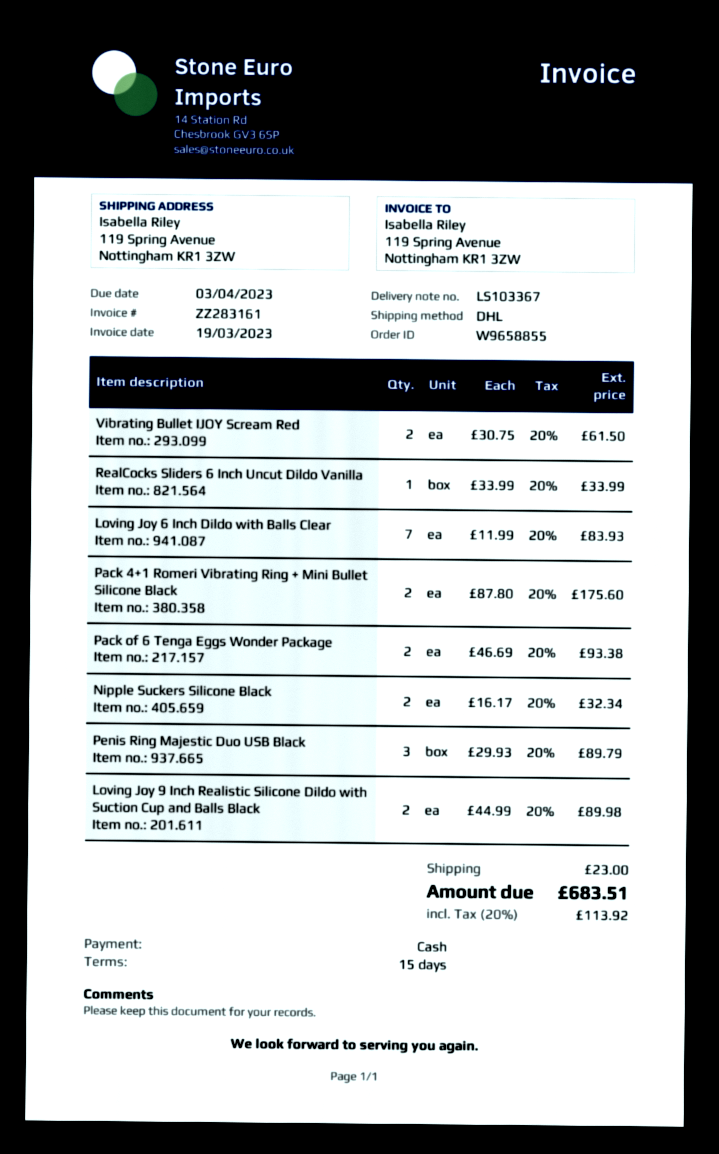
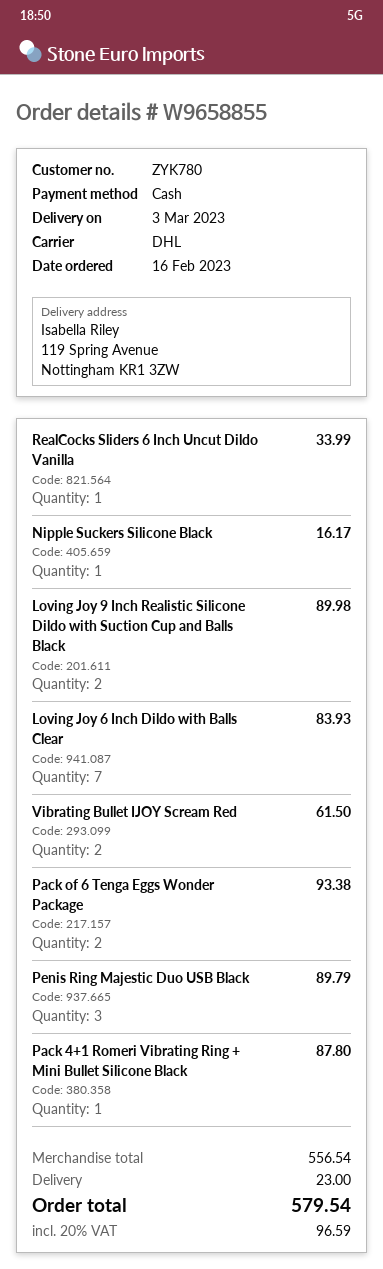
Pack 4+1 Romeri Vibrating Ring + Mini Bullet Silicone Black: 2 for 175.60 -> 1 for 87.80
Nipple Suckers Silicone Black: 2 for 32.34 -> 1 for 16.17
tax: 20% = 113.92 -> 20% = 96.59
total: 683.51 -> 579.54

